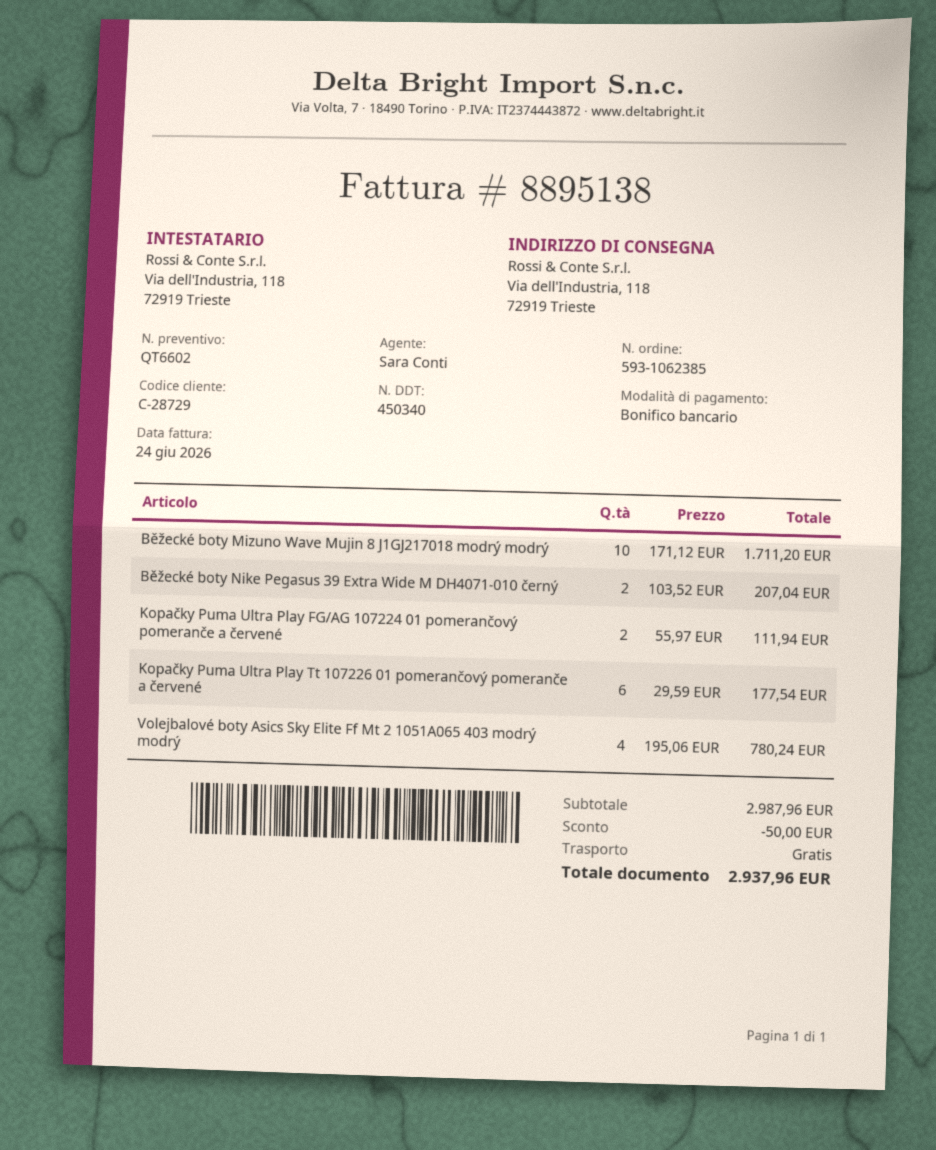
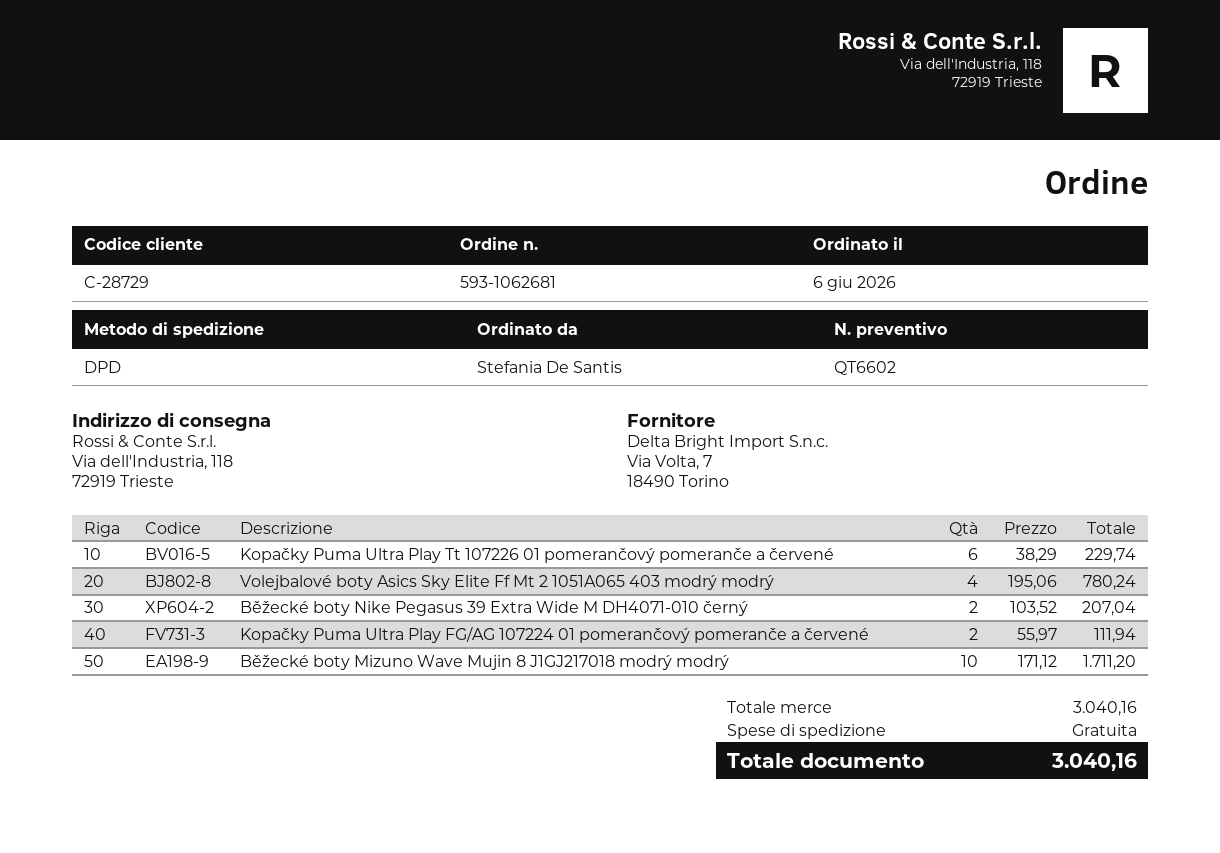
order number: 593-1062385 -> 593-1062681
Kopačky Puma Ultra Play Tt 107226 01 pomerančový pomeranče a červené: 6 x 29.59 = 177.54 -> 6 x 38.29 = 229.74
subtotal: 2987.96 -> 3040.16
discount: 50.00 -> none
total: 2937.96 -> 3040.16

